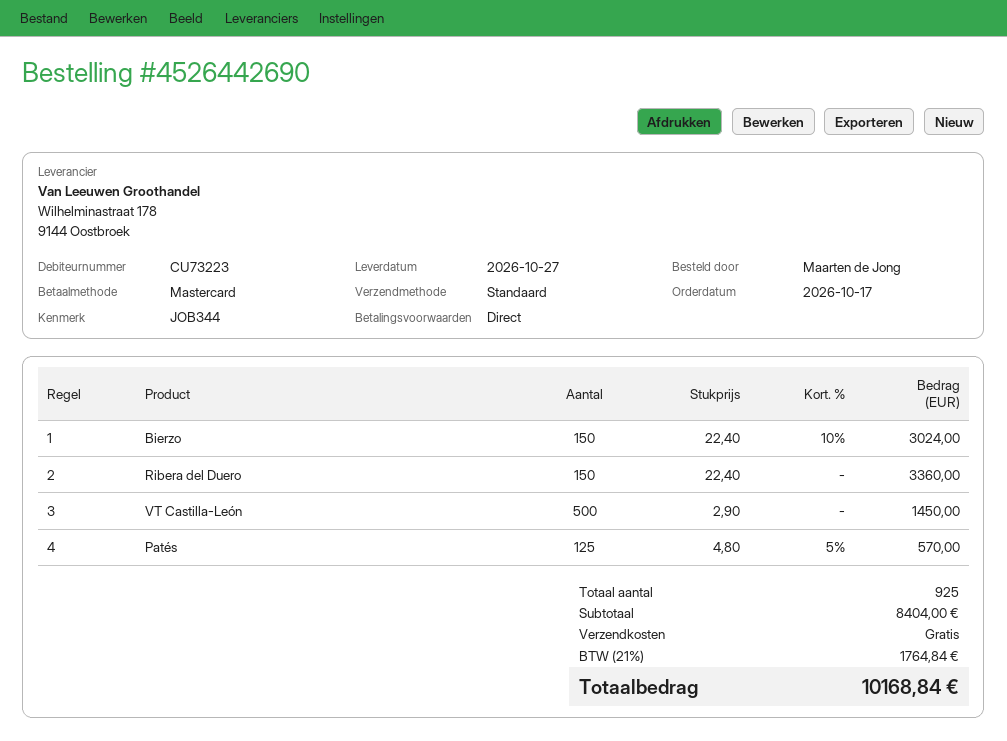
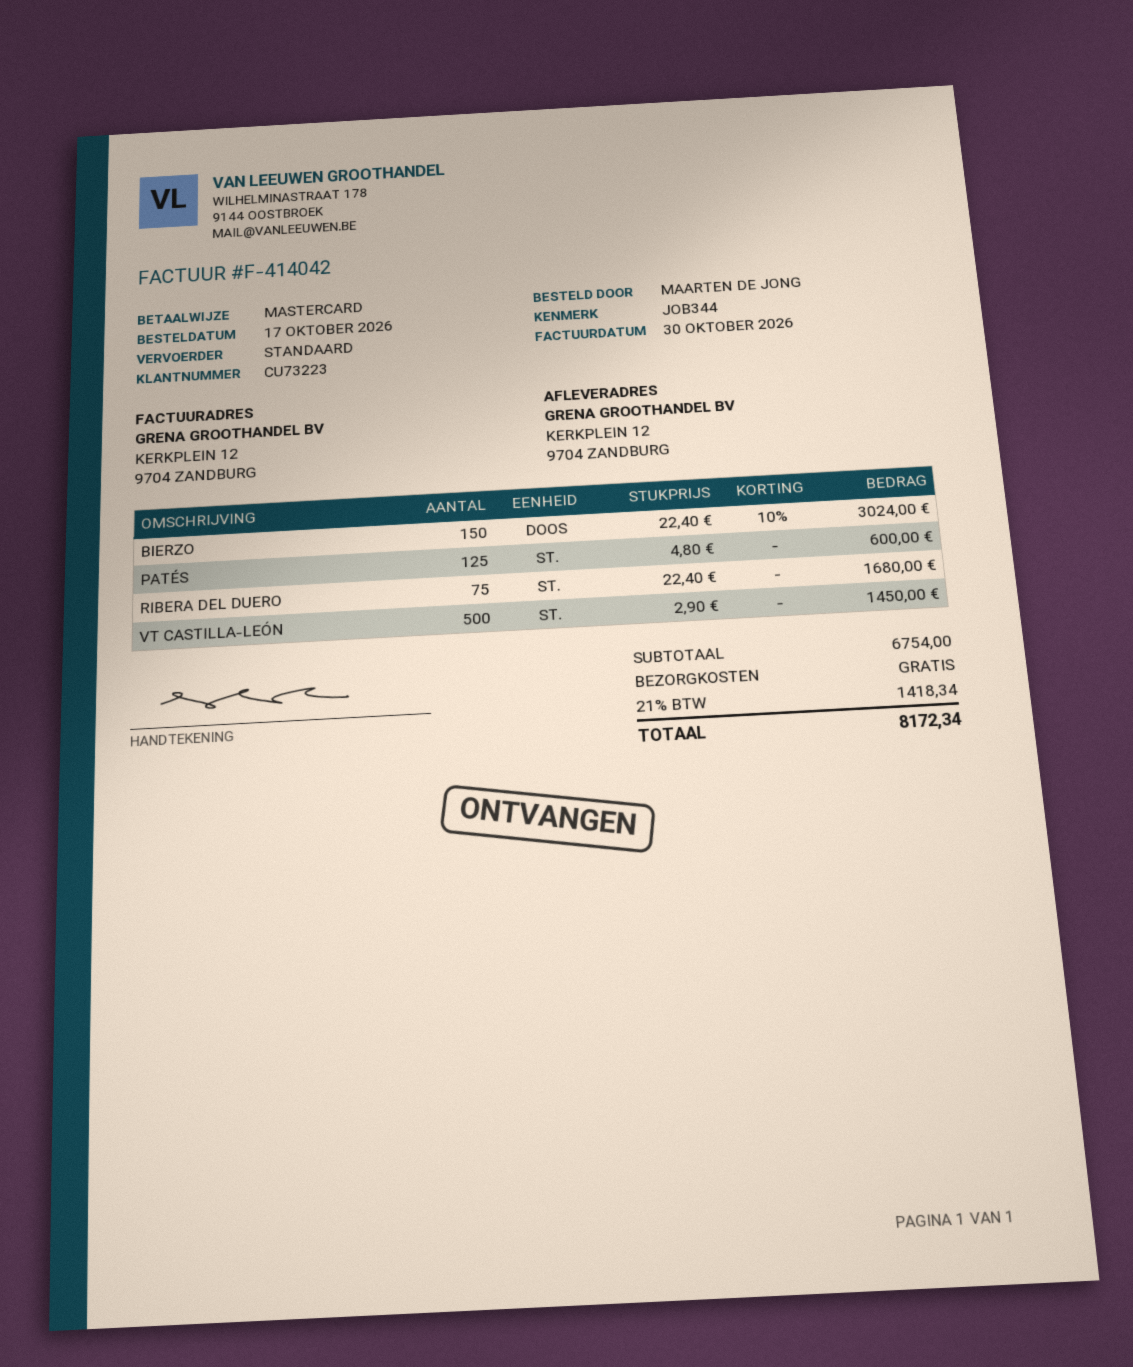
Ribera del Duero: 150 x 22.40 = 3360.00 -> 75 x 22.40 = 1680.00
Patés: 125 x 4.80 - 5% = 570.00 -> 125 x 4.80 = 600.00
subtotal: 8404.00 -> 6754.00
tax: 21% = 1764.84 -> 21% = 1418.34
total: 10168.84 -> 8172.34

